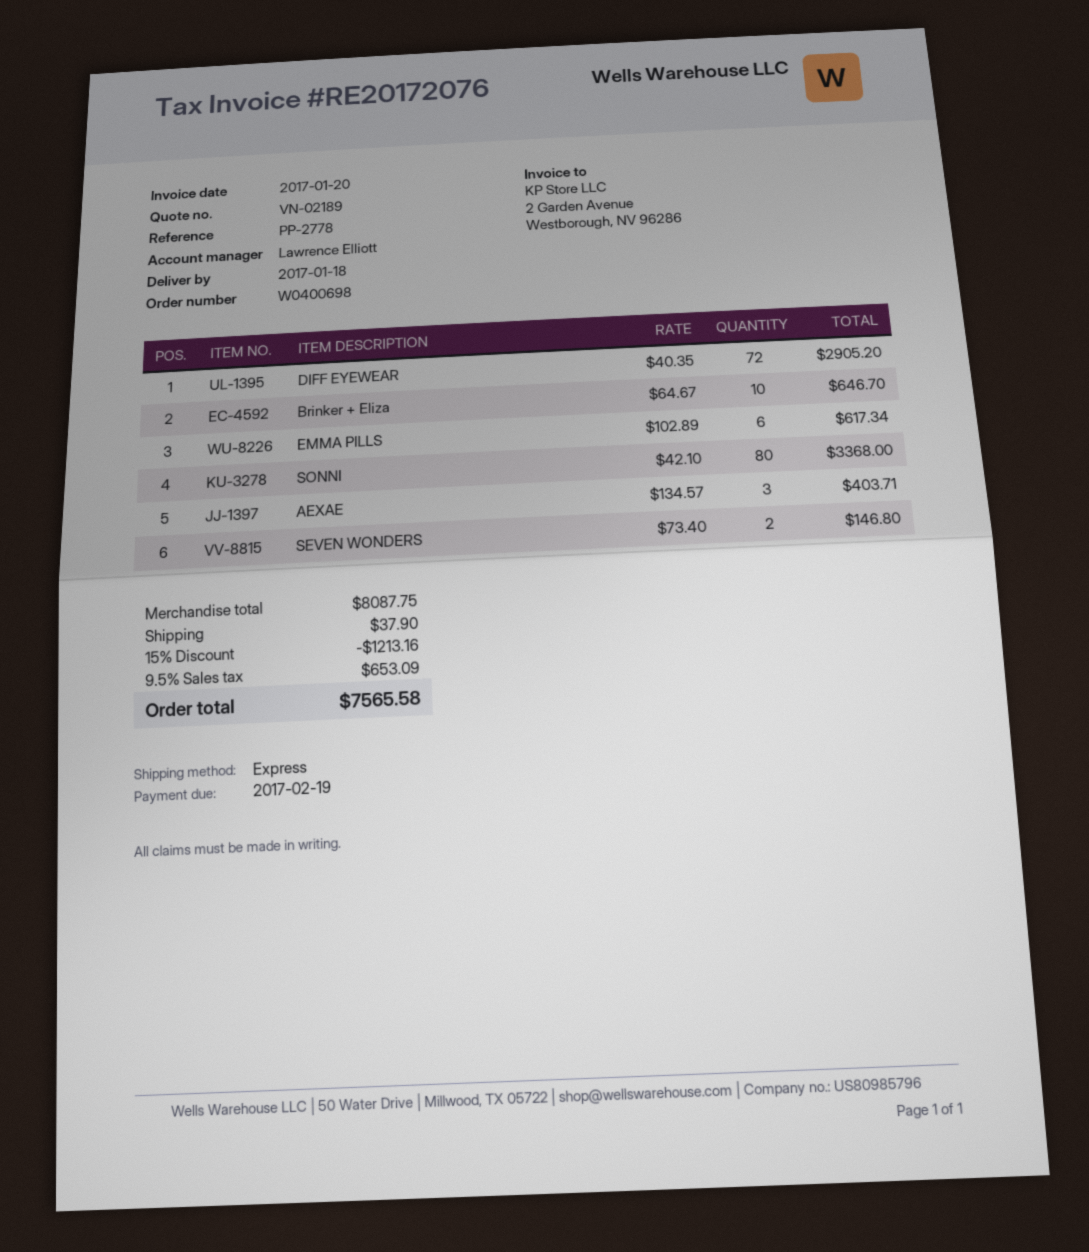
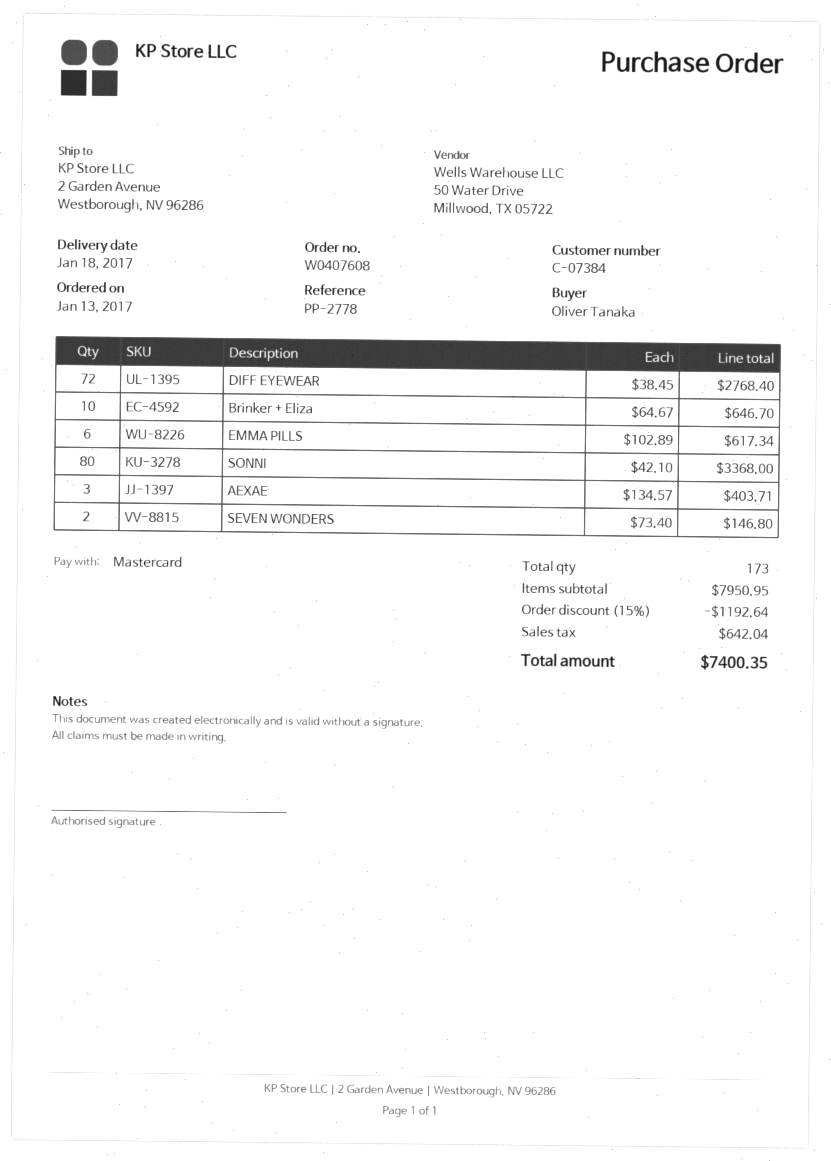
order number: W0400698 -> W0407608
DIFF EYEWEAR: 72 x 40.35 = 2905.20 -> 72 x 38.45 = 2768.40
subtotal: 8087.75 -> 7950.95
discount: 15% = 1213.16 -> 15% = 1192.64
shipping: 37.90 -> none
tax: 653.09 -> 642.04
total: 7565.58 -> 7400.35

